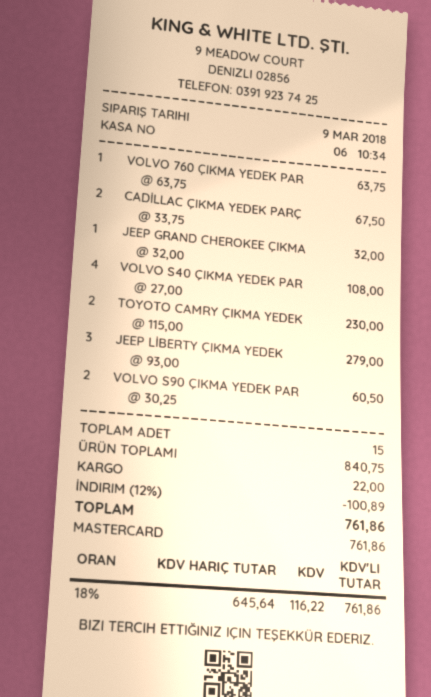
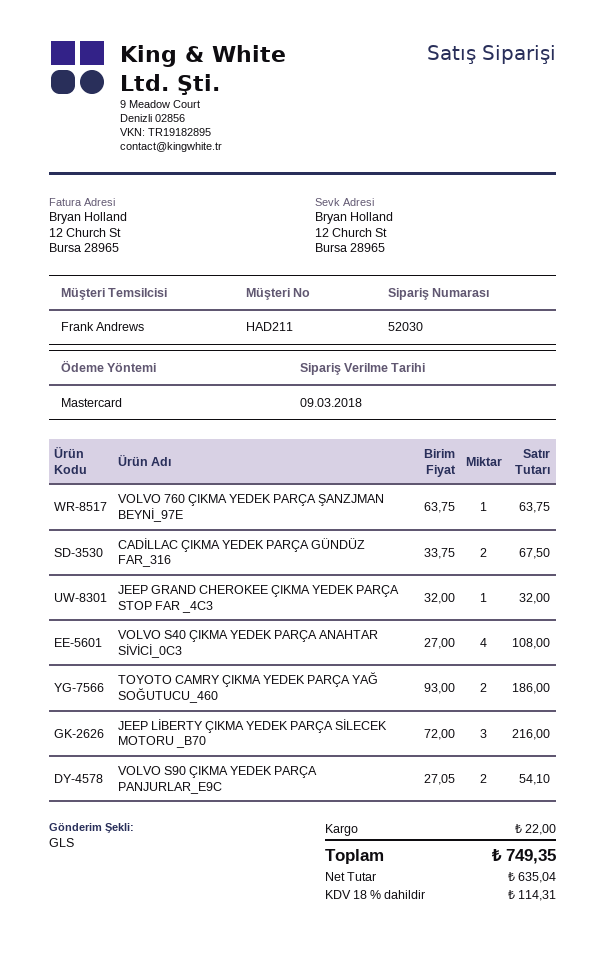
TOYOTO CAMRY ÇIKMA YEDEK: 2 x 115.00 = 230.00 -> 2 x 93.00 = 186.00
JEEP LİBERTY ÇIKMA YEDEK: 3 x 93.00 = 279.00 -> 3 x 72.00 = 216.00
VOLVO S90 ÇIKMA YEDEK PAR: 2 x 30.25 = 60.50 -> 2 x 27.05 = 54.10
discount: 12% = 100.89 -> none
net: 645.64 -> 635.04
tax: 18% = 116.22 -> 18% = 114.31
total: 761.86 -> 749.35

